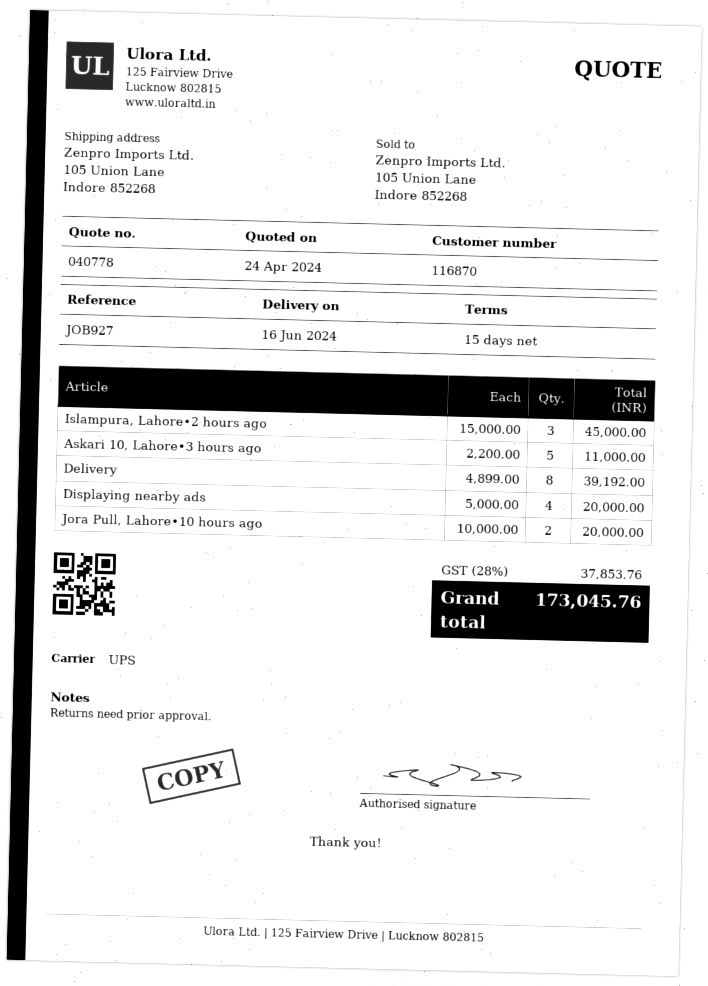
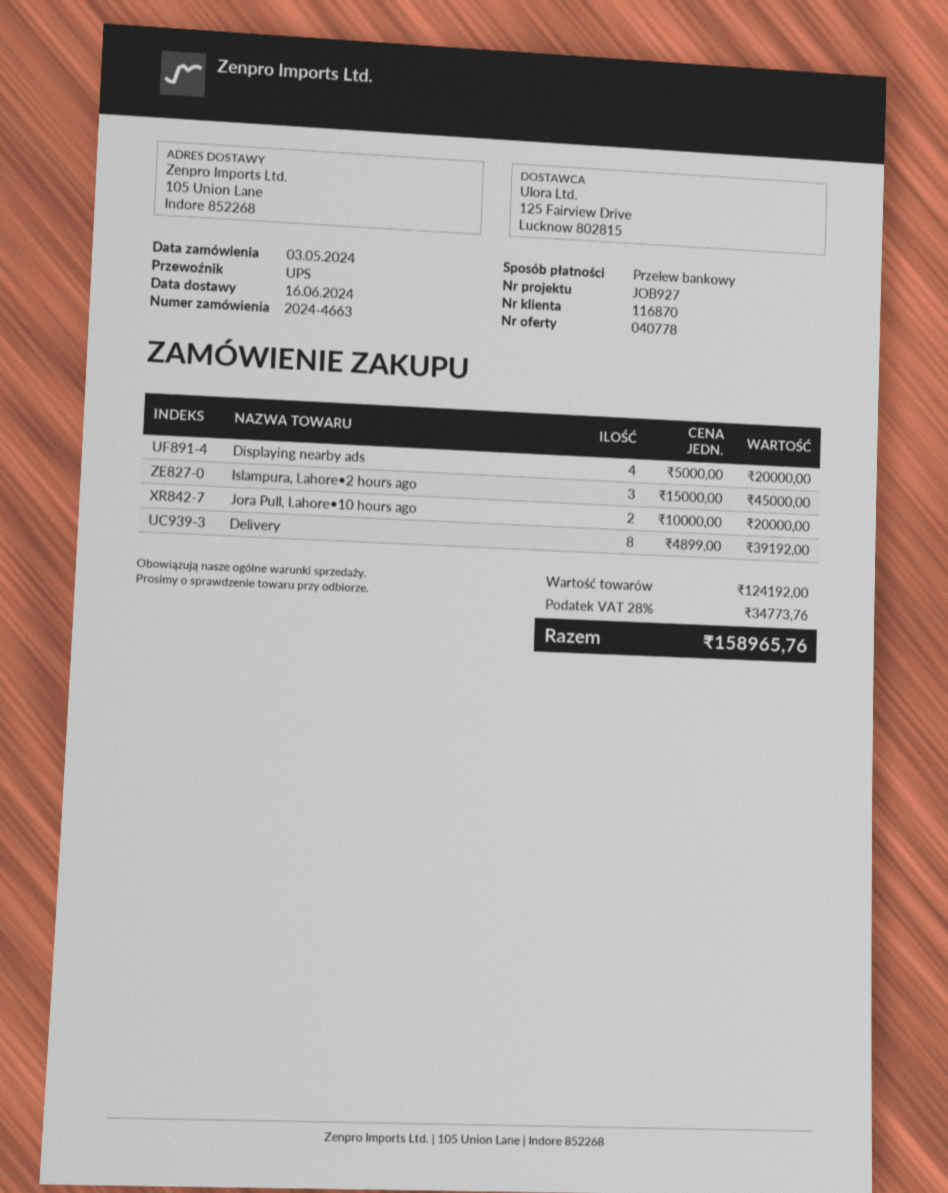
Askari 10, Lahore•3 hours ago: 5 x 2200.00 = 11000.00 -> none
tax: 28% = 37853.76 -> 28% = 34773.76
total: 173045.76 -> 158965.76

